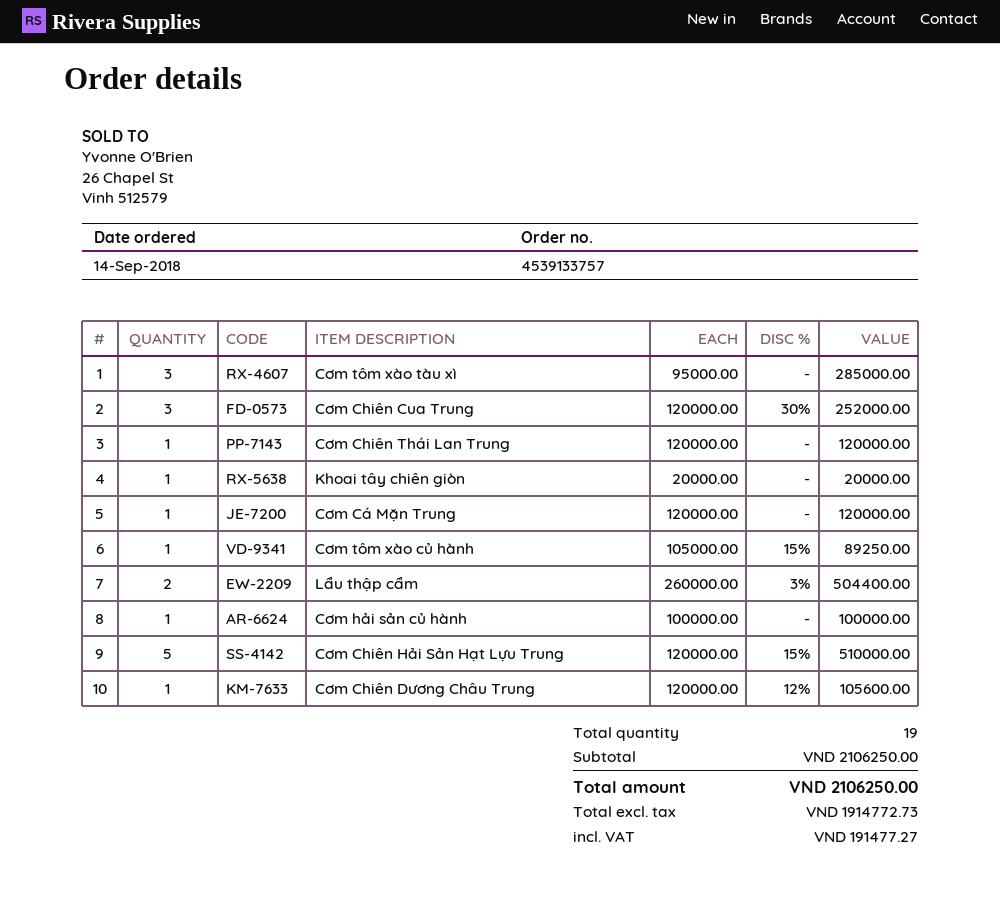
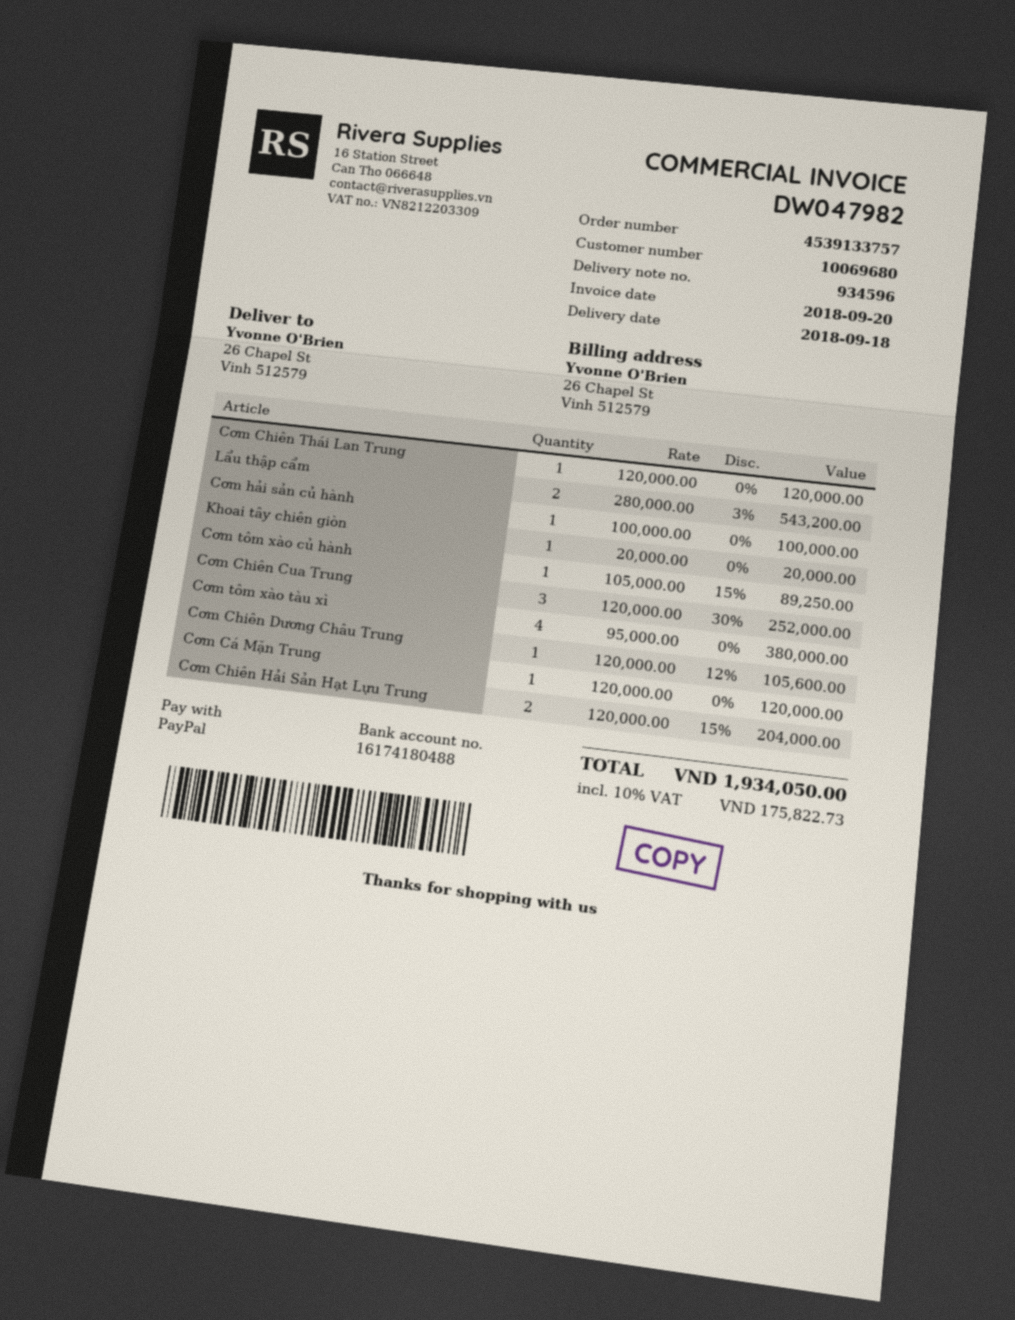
Cơm tôm xào tàu xì: 3 x 95000.00 = 285000.00 -> 4 x 95000.00 = 380000.00
Lẩu thập cẩm: 2 x 260000.00 - 3% = 504400.00 -> 2 x 280000.00 - 3% = 543200.00
Cơm Chiên Hải Sản Hạt Lựu Trung: 5 x 120000.00 - 15% = 510000.00 -> 2 x 120000.00 - 15% = 204000.00
tax: 191477.27 -> 175822.73
total: 2106250.00 -> 1934050.00

